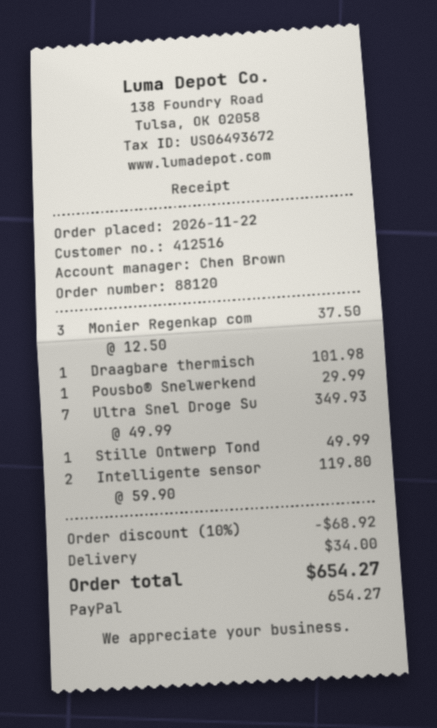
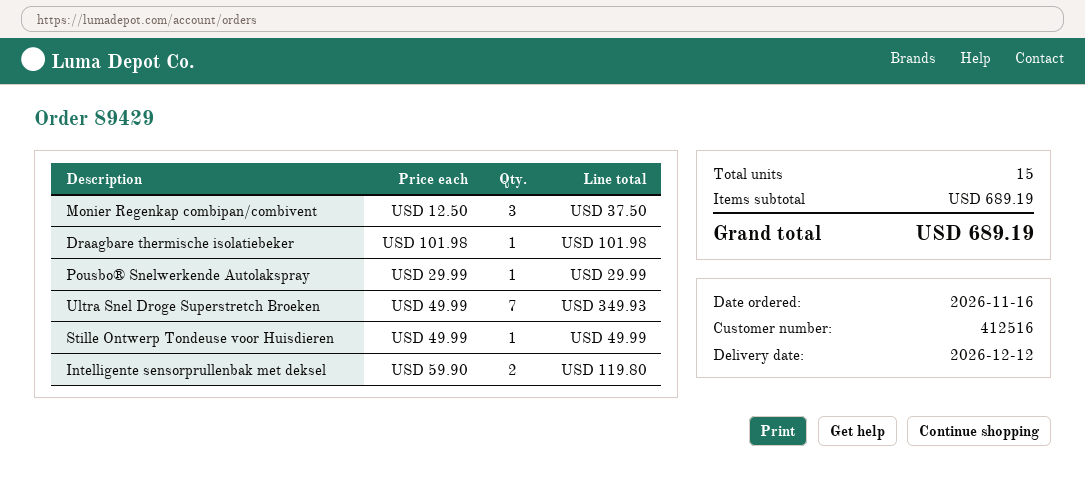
order number: 88120 -> 89429
order date: 2026-11-22 -> 2026-11-16
discount: 10% = 68.92 -> none
shipping: 34.00 -> none
total: 654.27 -> 689.19

